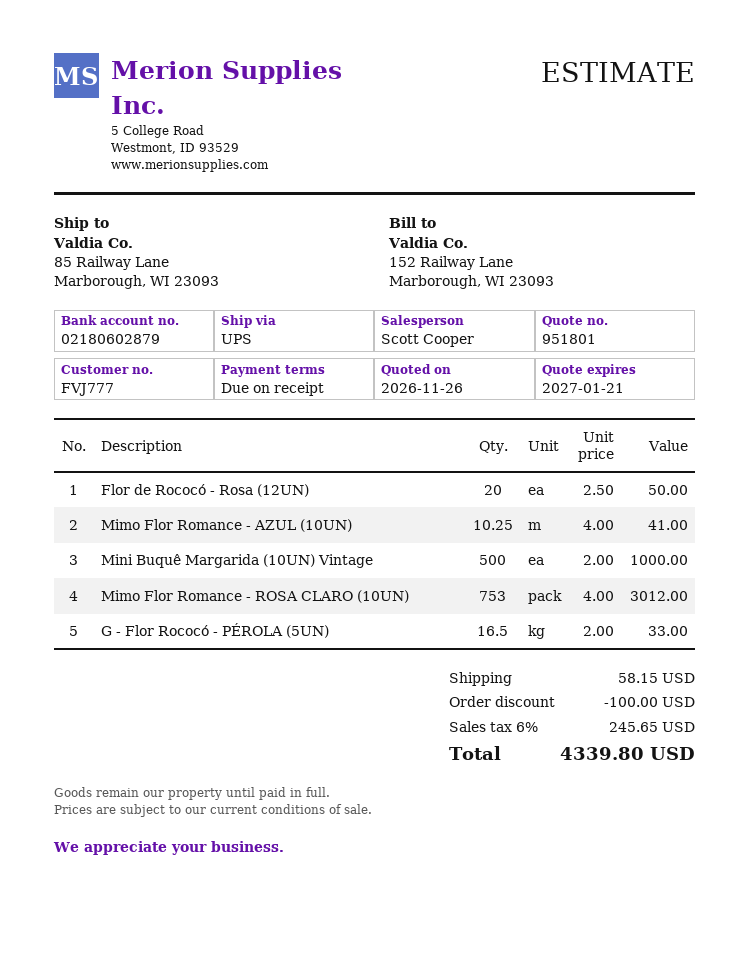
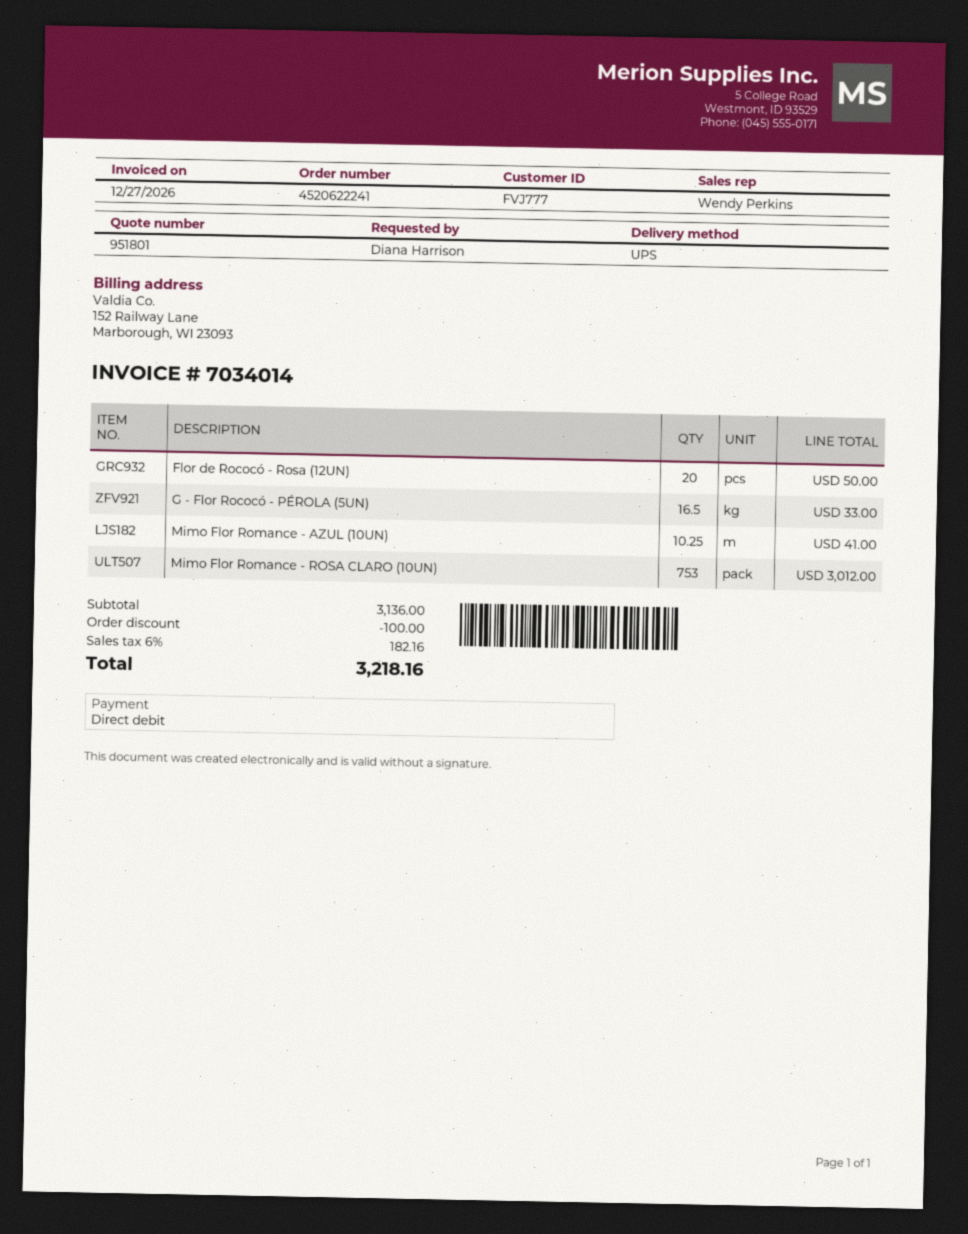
sales rep: Scott Cooper -> Wendy Perkins
Mini Buquê Margarida (10UN) Vintage: 500 for 1000.00 -> none
shipping: 58.15 -> none
tax: 6% = 245.65 -> 6% = 182.16
total: 4339.80 -> 3218.16

